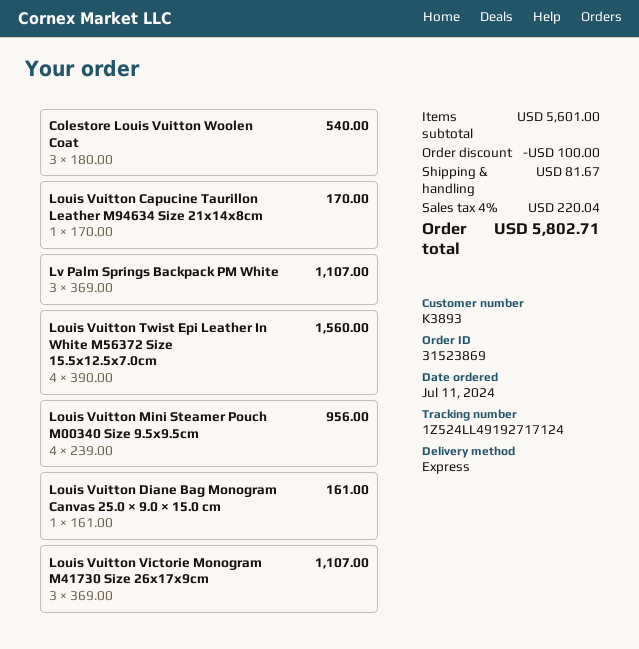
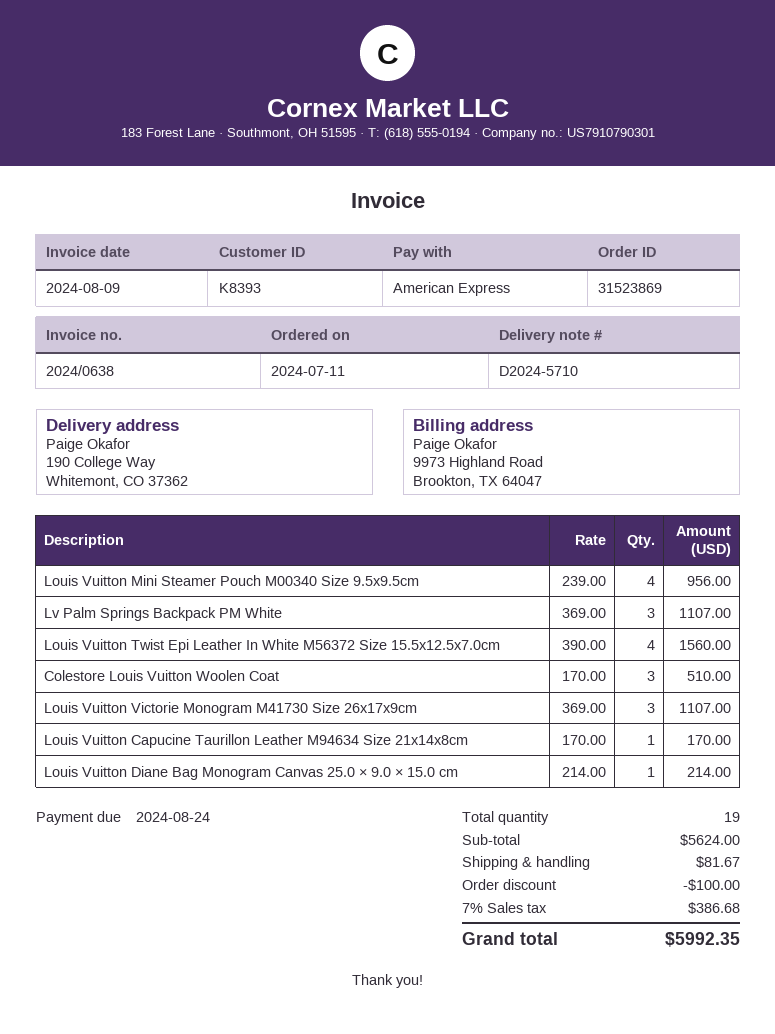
customer number: K3893 -> K8393
Colestore Louis Vuitton Woolen Coat: 3 x 180.00 = 540.00 -> 3 x 170.00 = 510.00
Louis Vuitton Diane Bag Monogram Canvas 25.0 × 9.0 × 15.0 cm: 1 x 161.00 = 161.00 -> 1 x 214.00 = 214.00
subtotal: 5601.00 -> 5624.00
tax: 4% = 220.04 -> 7% = 386.68
total: 5802.71 -> 5992.35

